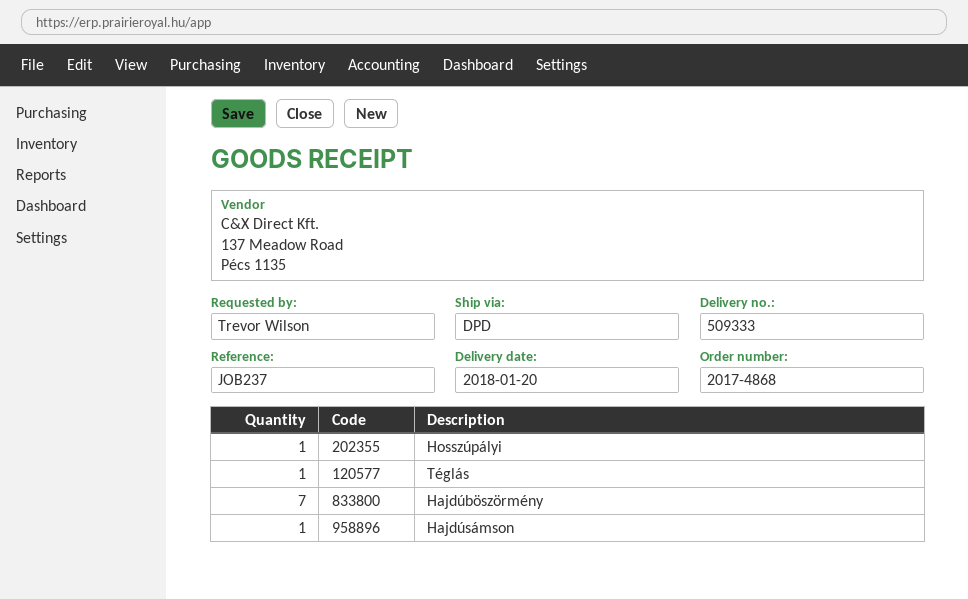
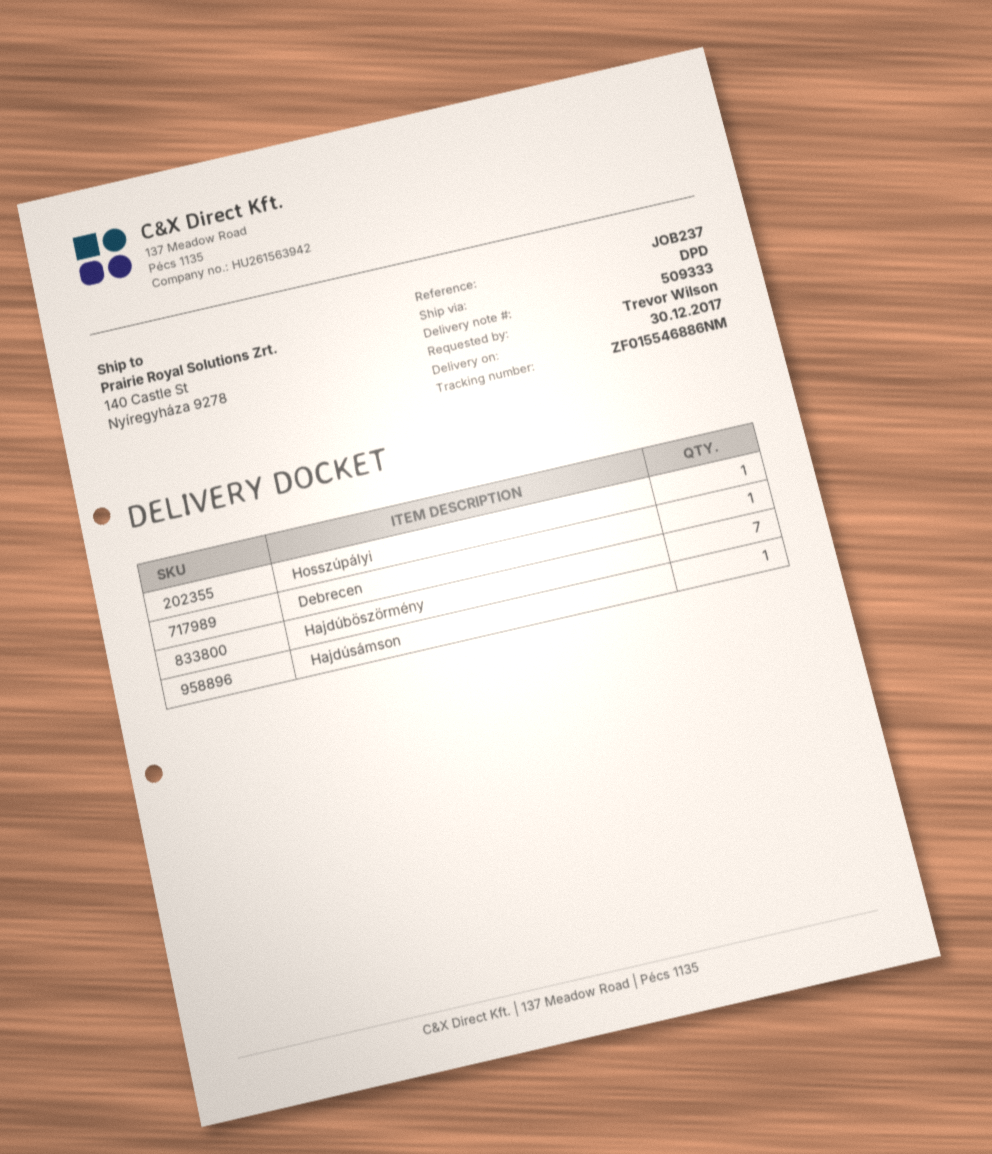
delivery date: 2018-01-20 -> 2017-12-30
Téglás: 1 -> none
Debrecen: none -> 1

